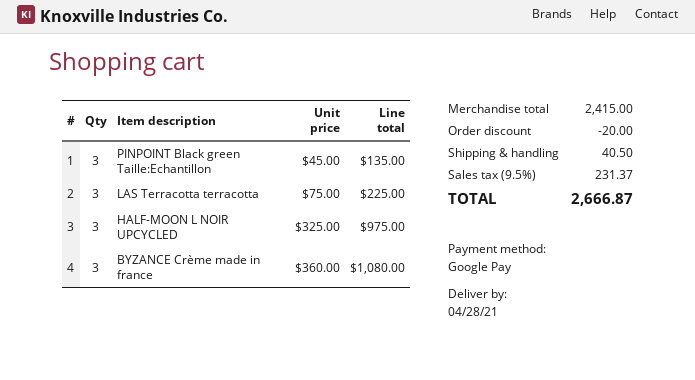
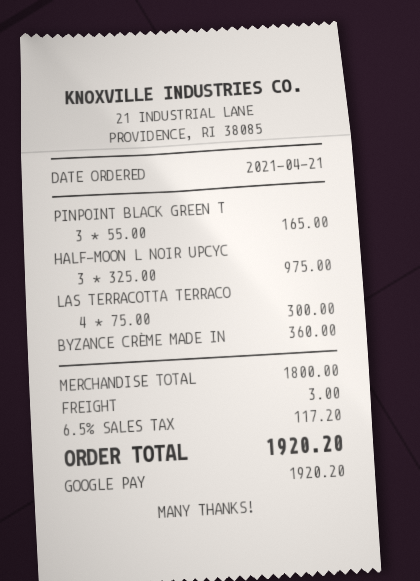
PINPOINT Black green Taille:Echantillon: 3 x 45.00 = 135.00 -> 3 x 55.00 = 165.00
LAS Terracotta terracotta: 3 x 75.00 = 225.00 -> 4 x 75.00 = 300.00
BYZANCE Crème made in france: 3 x 360.00 = 1080.00 -> 1 x 360.00 = 360.00
subtotal: 2415.00 -> 1800.00
discount: 20.00 -> none
shipping: 40.50 -> 3.00
tax: 9.5% = 231.37 -> 6.5% = 117.20
total: 2666.87 -> 1920.20

